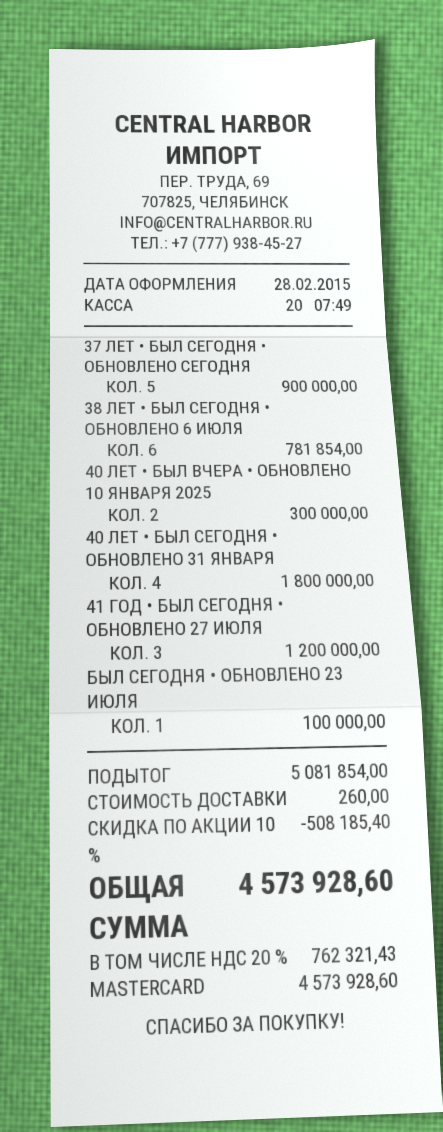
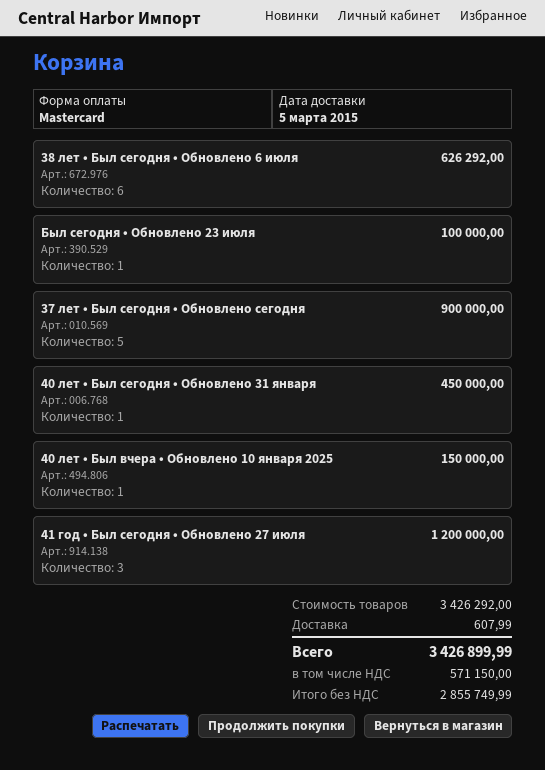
38 ЛЕТ • БЫЛ СЕГОДНЯ • ОБНОВЛЕНО 6 ИЮЛЯ: 6 for 781854.00 -> 6 for 626292.00
40 ЛЕТ • БЫЛ ВЧЕРА • ОБНОВЛЕНО 10 ЯНВАРЯ 2025: 2 for 300000.00 -> 1 for 150000.00
40 ЛЕТ • БЫЛ СЕГОДНЯ • ОБНОВЛЕНО 31 ЯНВАРЯ: 4 for 1800000.00 -> 1 for 450000.00
subtotal: 5081854.00 -> 3426292.00
discount: 10% = 508185.40 -> none
shipping: 260.00 -> 607.99
tax: 762321.43 -> 571150.00
total: 4573928.60 -> 3426899.99

